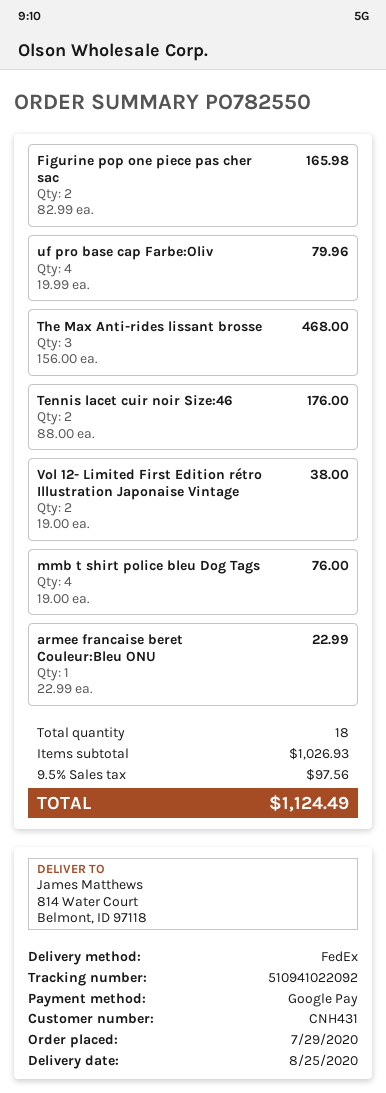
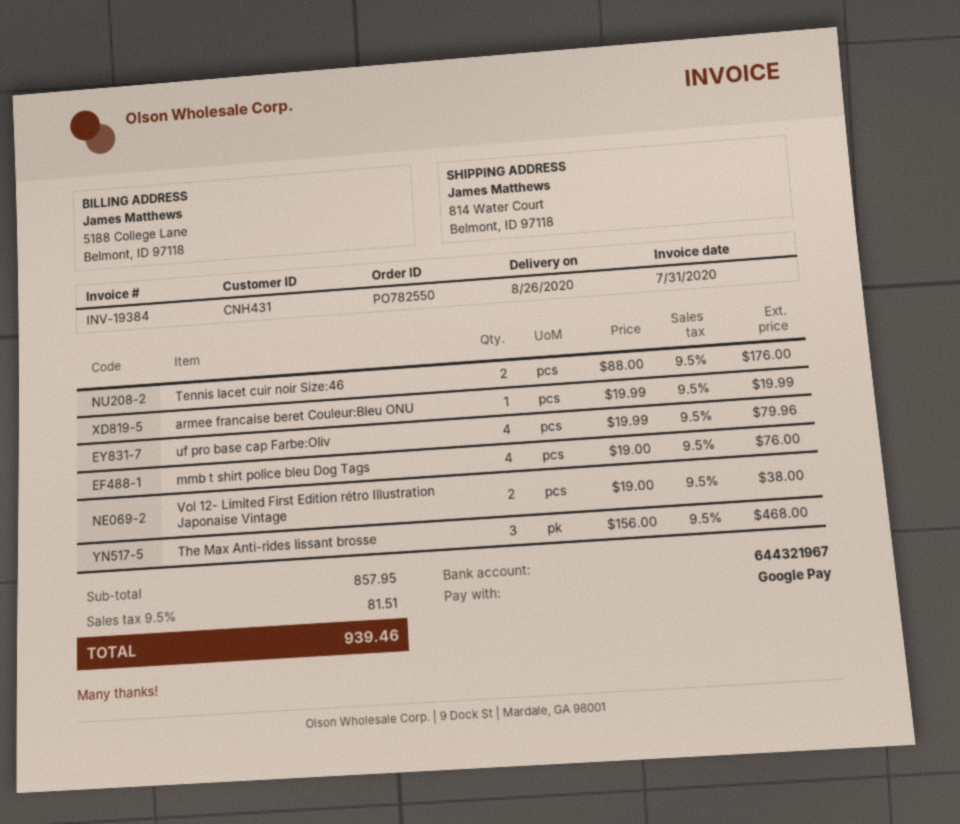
delivery date: 2020-08-25 -> 2020-08-26
Figurine pop one piece pas cher sac: 2 x 82.99 = 165.98 -> none
armee francaise beret Couleur:Bleu ONU: 1 x 22.99 = 22.99 -> 1 x 19.99 = 19.99
subtotal: 1026.93 -> 857.95
tax: 9.5% = 97.56 -> 9.5% = 81.51
total: 1124.49 -> 939.46

